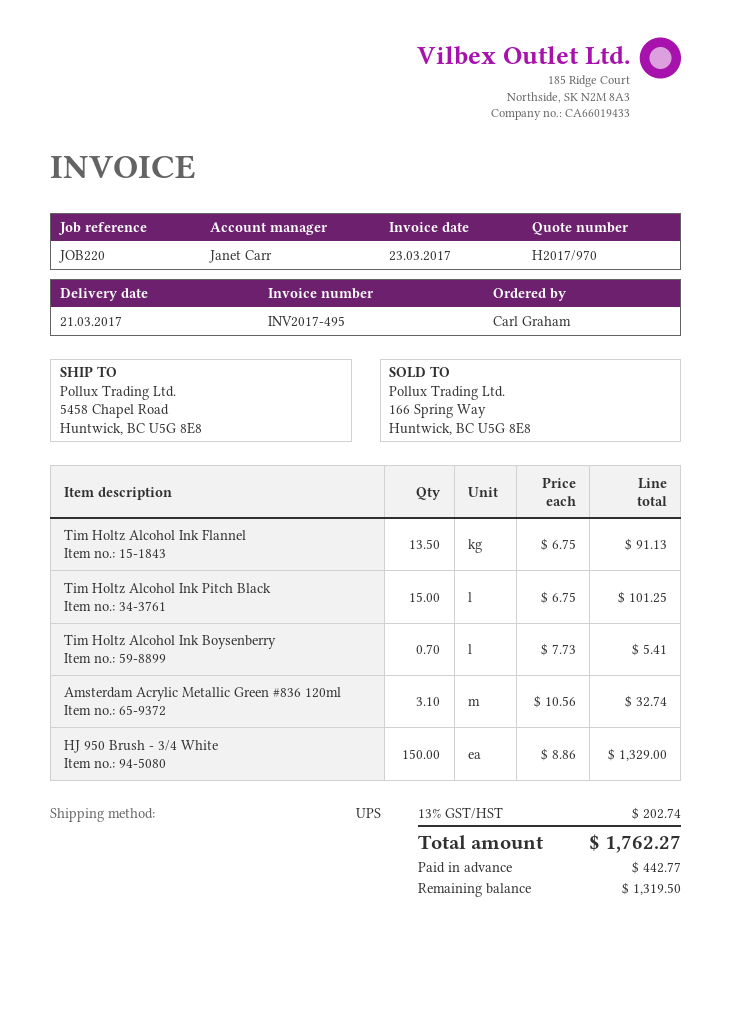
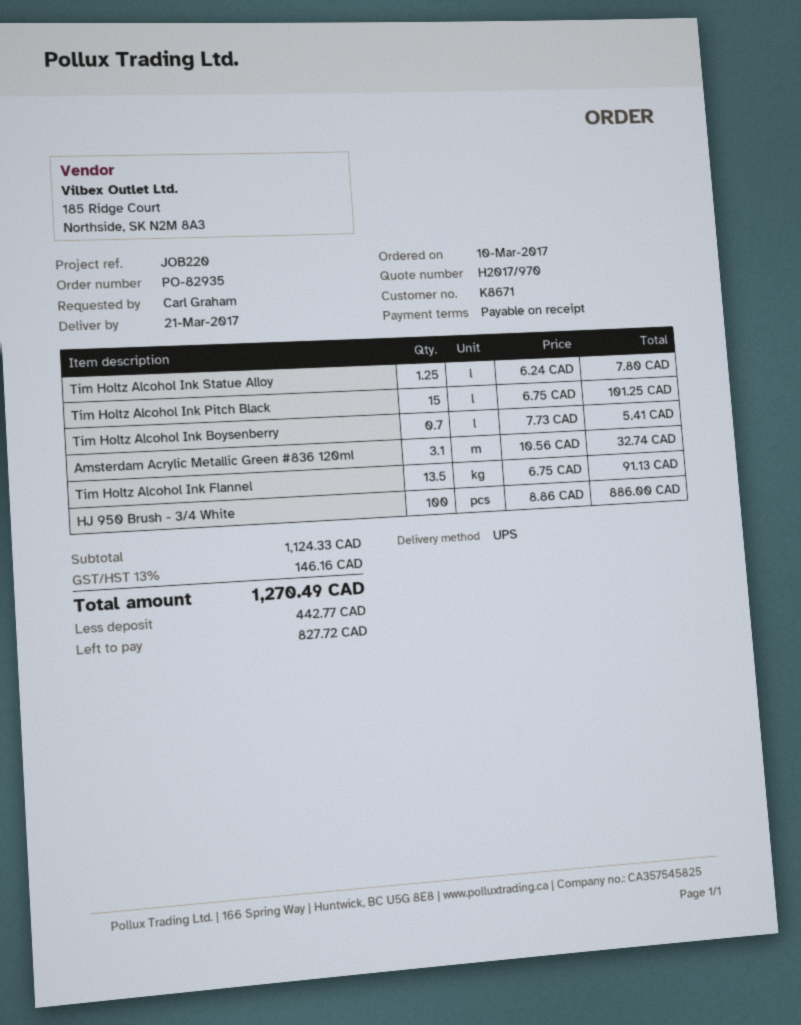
HJ 950 Brush - 3/4 White: 150 x 8.86 = 1329.00 -> 100 x 8.86 = 886.00
Tim Holtz Alcohol Ink Statue Alloy: none -> 1.25 x 6.24 = 7.80
tax: 13% = 202.74 -> 13% = 146.16
total: 1762.27 -> 1270.49
balance: 1319.50 -> 827.72

